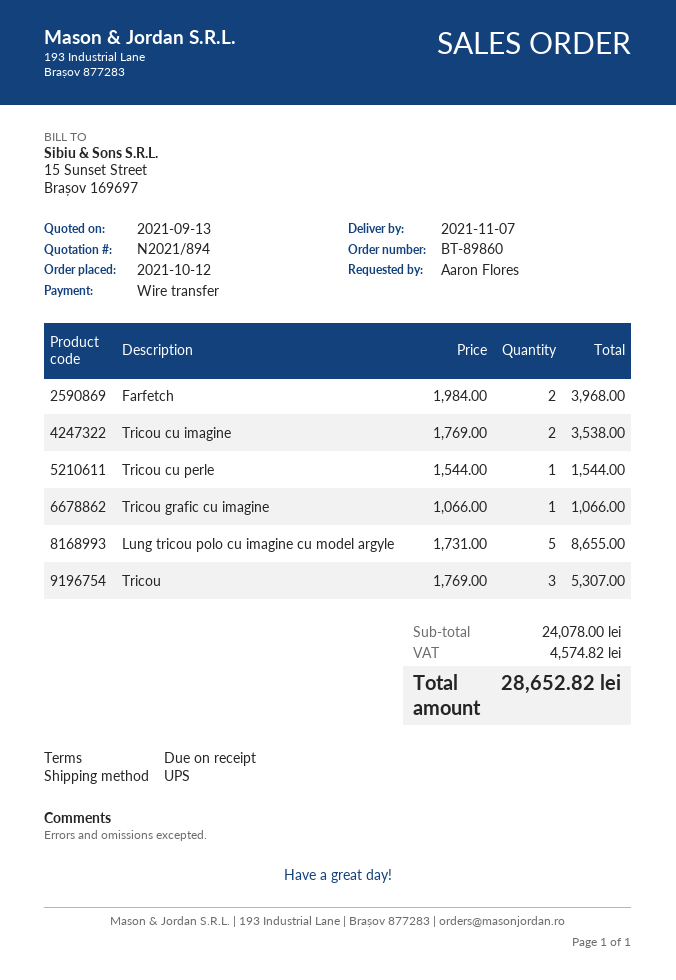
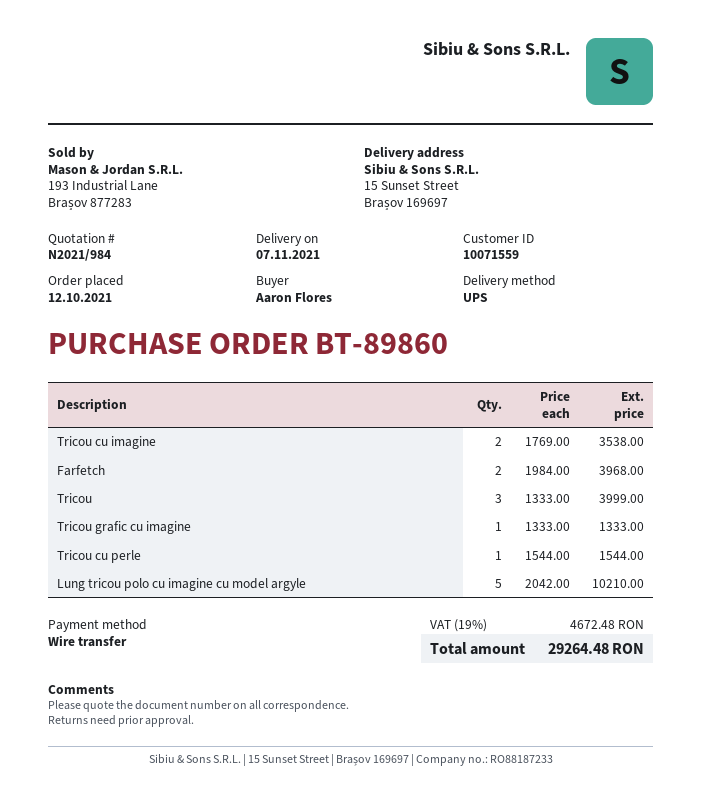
quote number: N2021/894 -> N2021/984
Tricou grafic cu imagine: 1 x 1066.00 = 1066.00 -> 1 x 1333.00 = 1333.00
Lung tricou polo cu imagine cu model argyle: 5 x 1731.00 = 8655.00 -> 5 x 2042.00 = 10210.00
Tricou: 3 x 1769.00 = 5307.00 -> 3 x 1333.00 = 3999.00
tax: 4574.82 -> 4672.48
total: 28652.82 -> 29264.48

